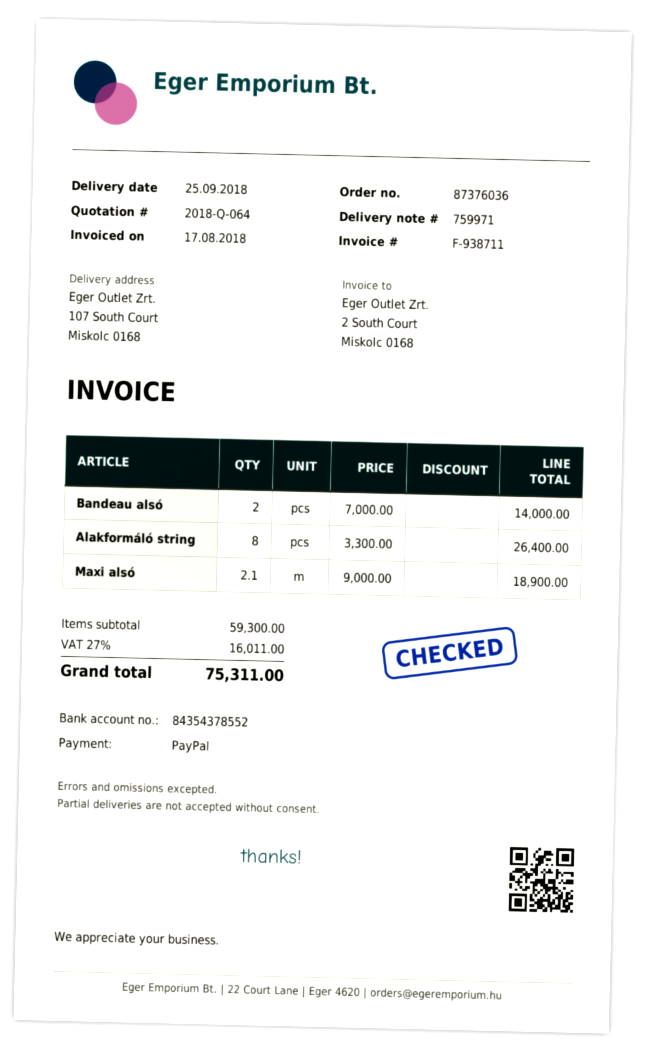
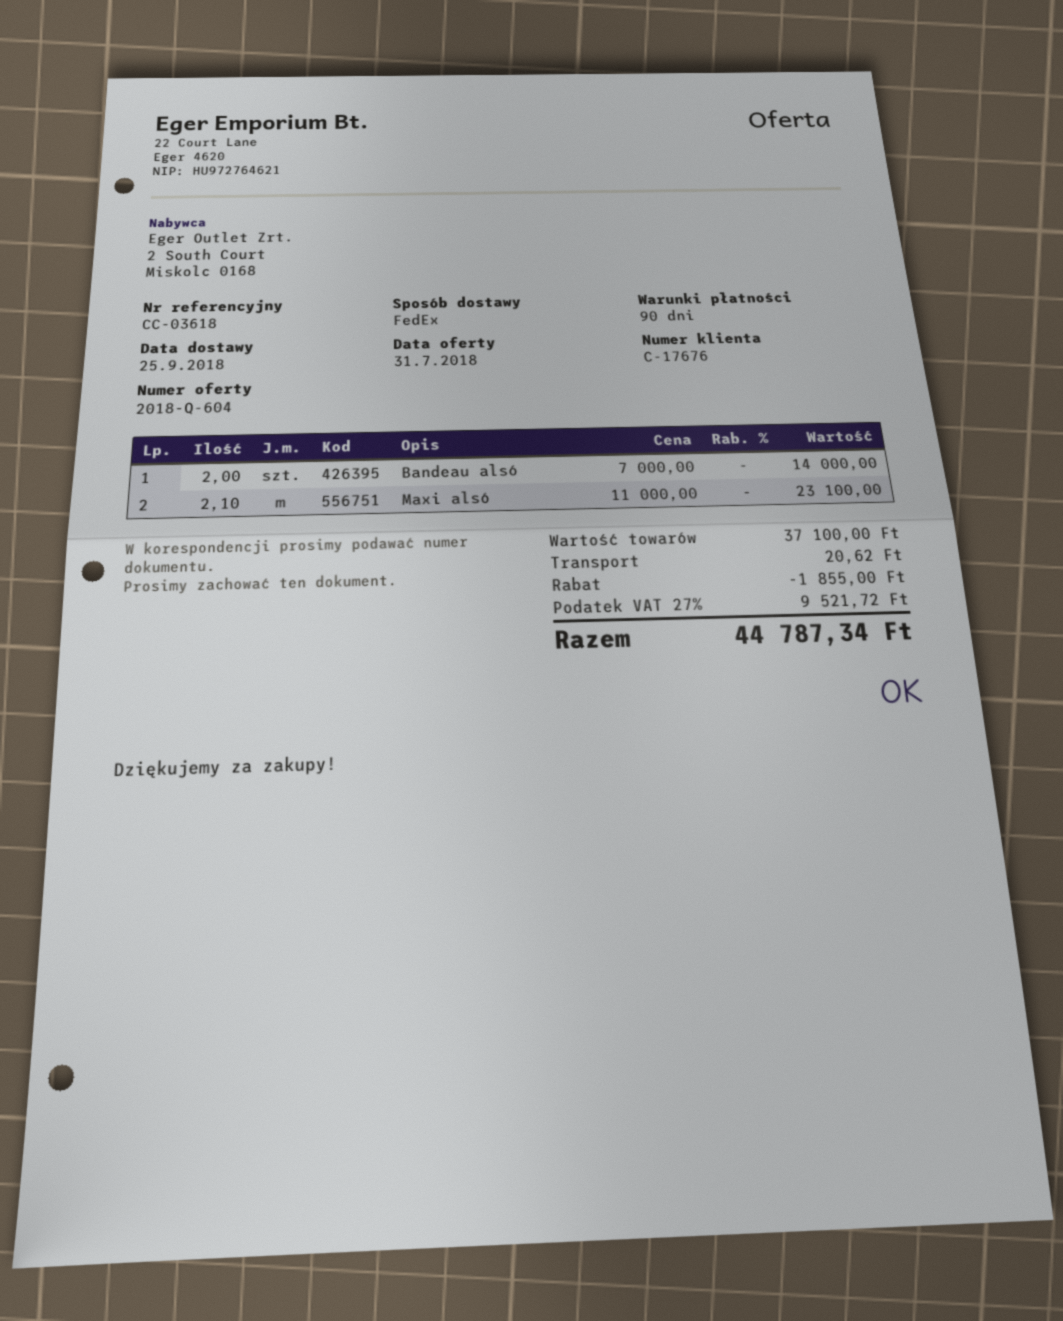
quote number: 2018-Q-064 -> 2018-Q-604
Alakformáló string: 8 x 3300.00 = 26400.00 -> none
Maxi alsó: 2.1 x 9000.00 = 18900.00 -> 2.1 x 11000.00 = 23100.00
subtotal: 59300.00 -> 37100.00
discount: none -> 1855.00
shipping: none -> 20.62
tax: 27% = 16011.00 -> 27% = 9521.72
total: 75311.00 -> 44787.34

